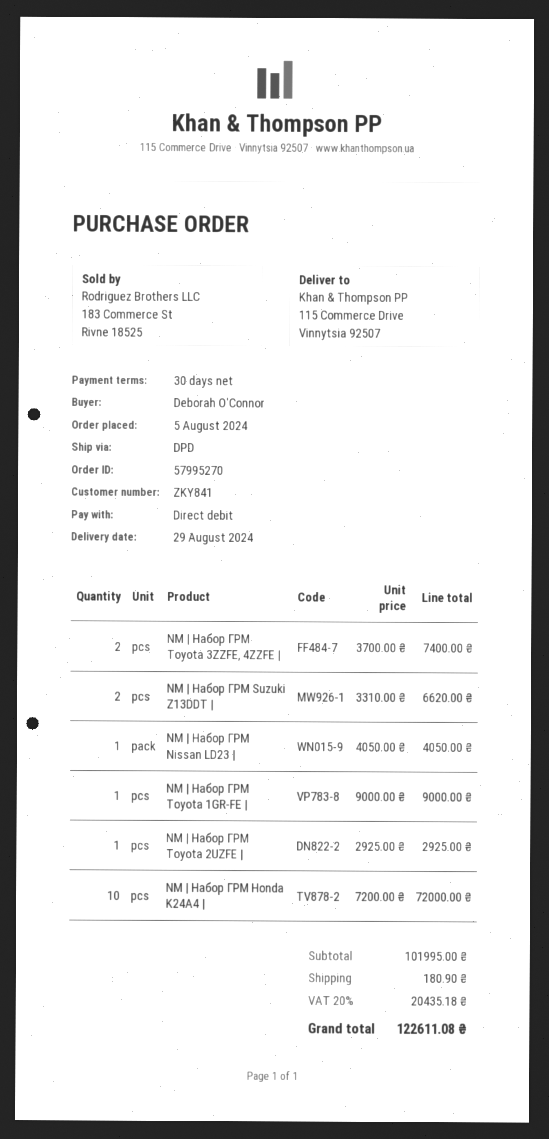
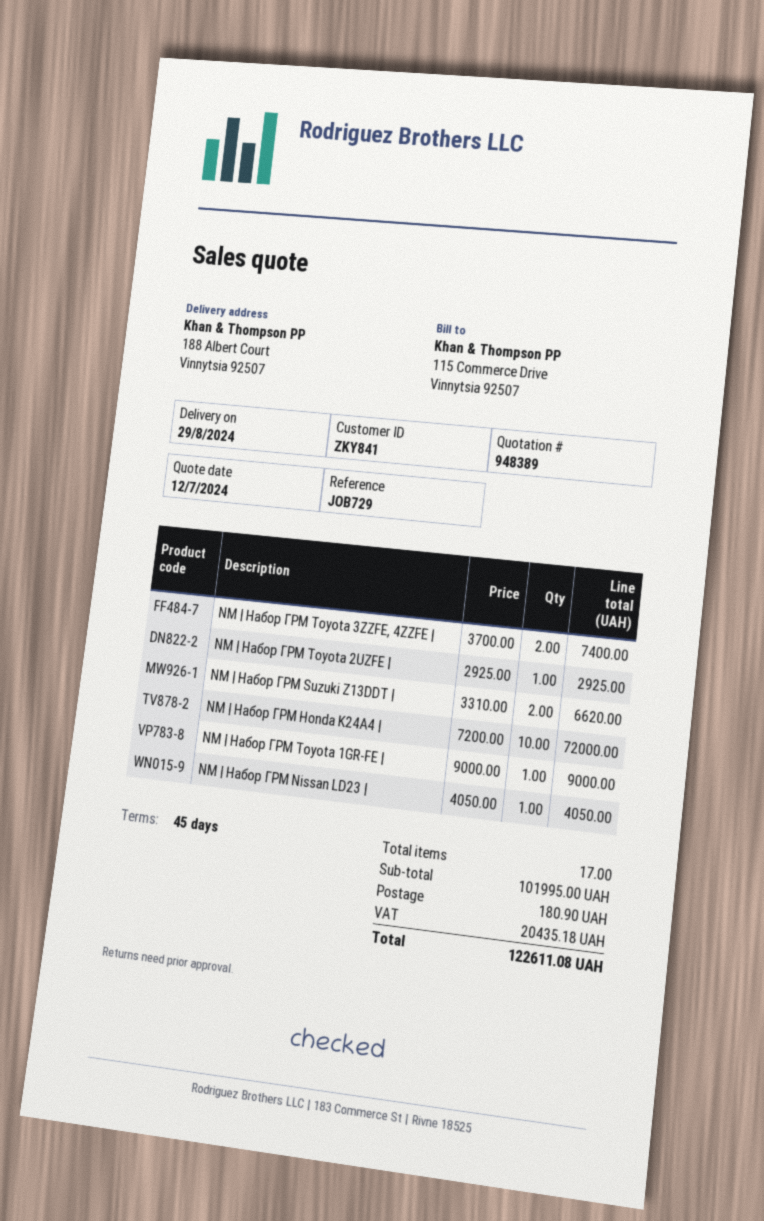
payment terms: 30 days -> 45 days
ship to: 115 Commerce Drive, Vinnytsia 92507 -> 188 Albert Court, Vinnytsia 92507

